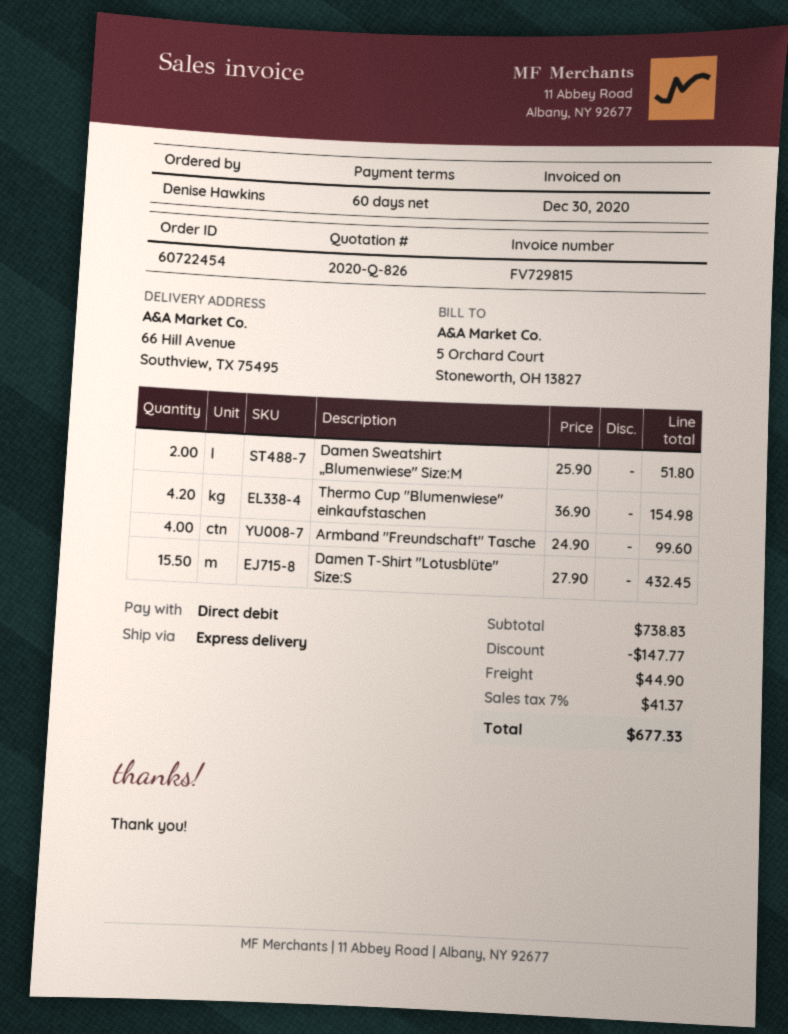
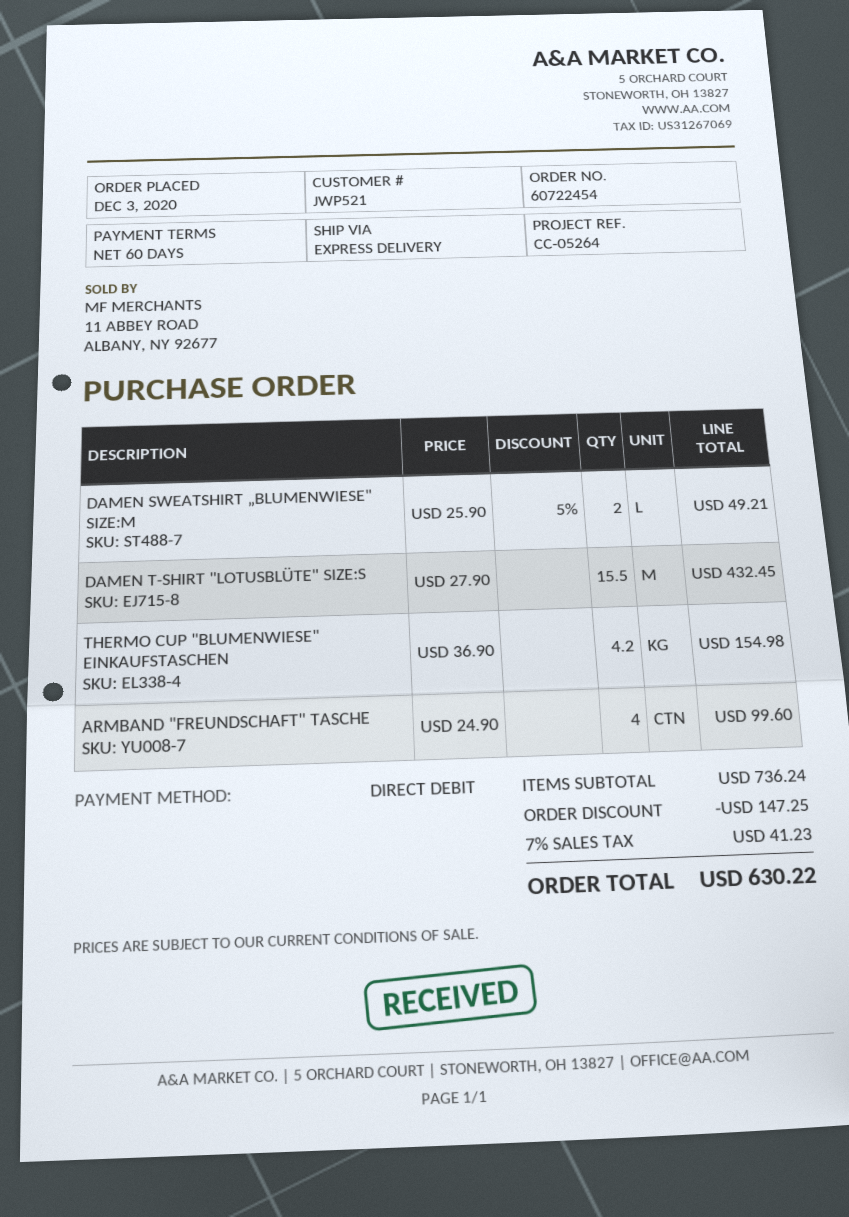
Damen Sweatshirt „Blumenwiese" Size:M: 2 x 25.90 = 51.80 -> 2 x 25.90 - 5% = 49.21
subtotal: 738.83 -> 736.24
discount: 147.77 -> 147.25
shipping: 44.90 -> none
tax: 7% = 41.37 -> 7% = 41.23
total: 677.33 -> 630.22

